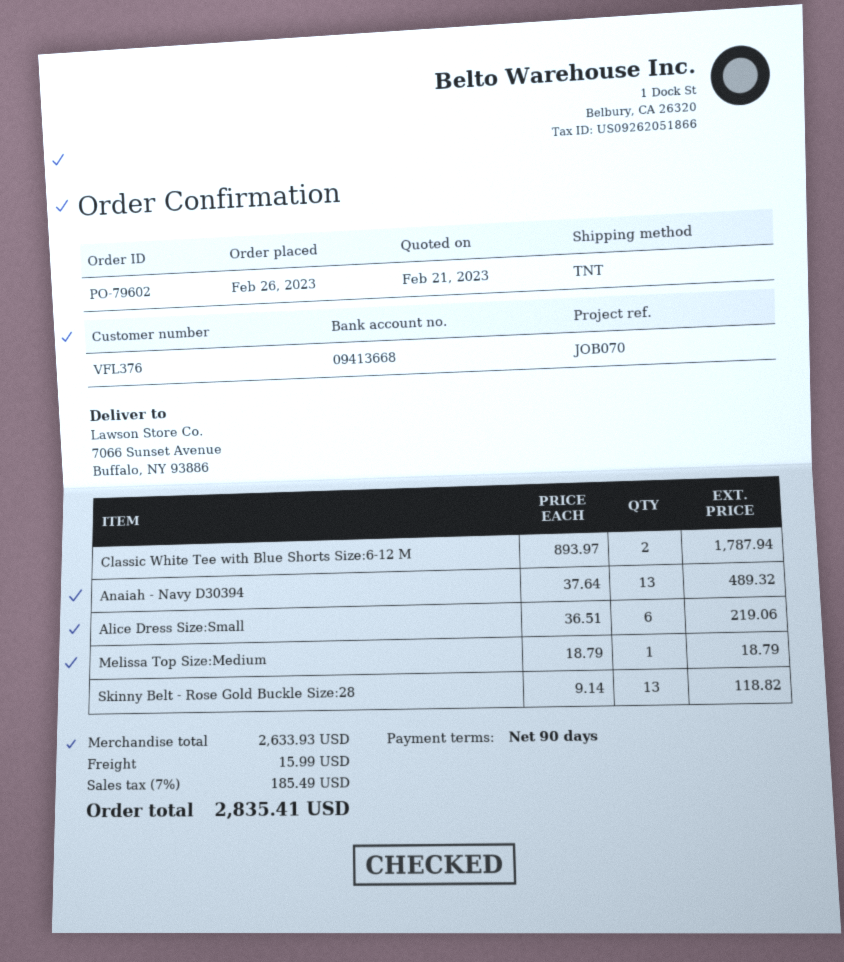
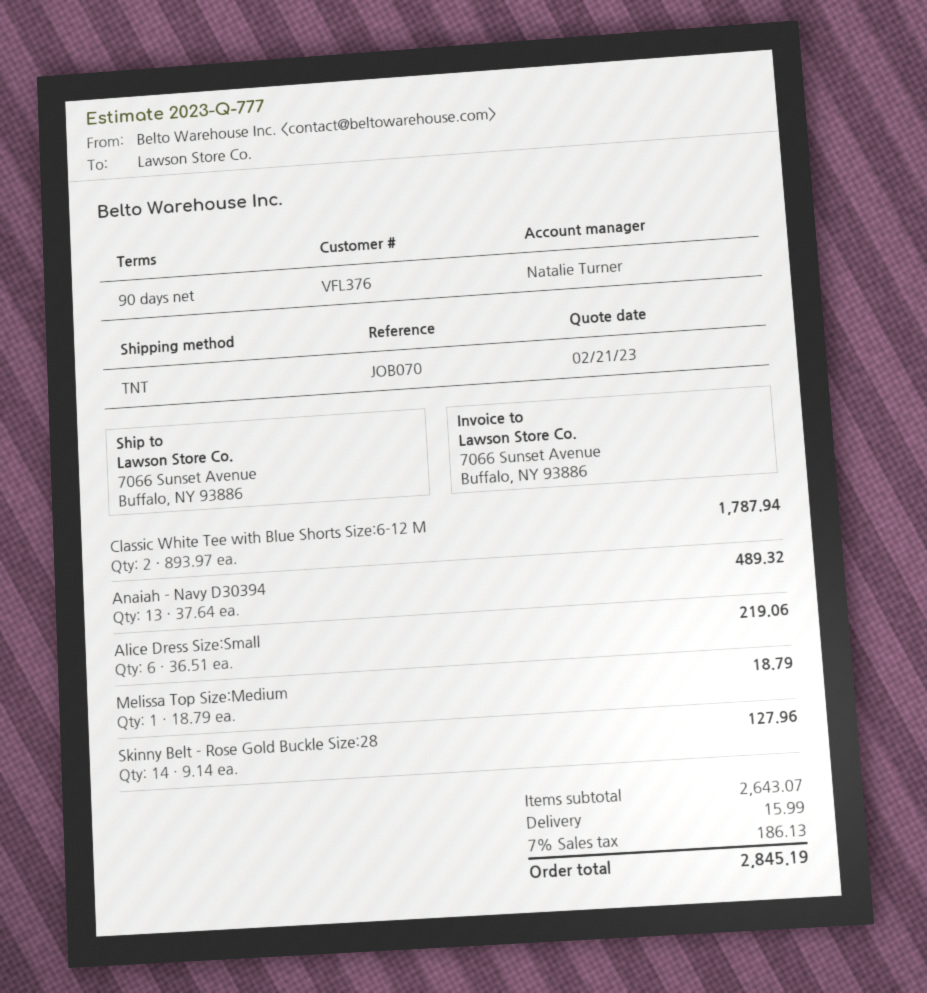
Skinny Belt - Rose Gold Buckle Size:28: 13 x 9.14 = 118.82 -> 14 x 9.14 = 127.96
subtotal: 2633.93 -> 2643.07
tax: 7% = 185.49 -> 7% = 186.13
total: 2835.41 -> 2845.19

